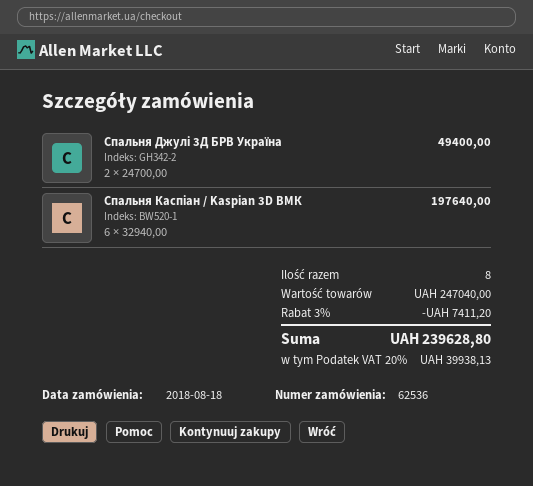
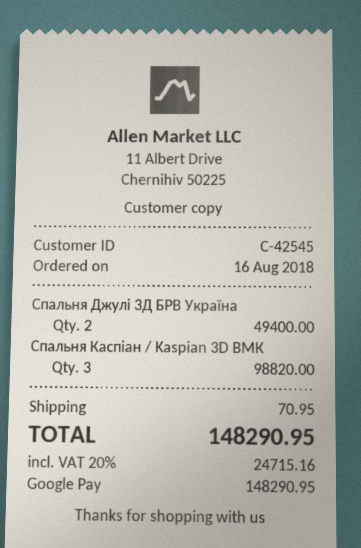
order date: 2018-08-18 -> 2018-08-16
Спальня Каспіан / Kaspian 3D ВМК: 6 for 197640.00 -> 3 for 98820.00
discount: 3% = 7411.20 -> none
shipping: none -> 70.95
tax: 20% = 39938.13 -> 20% = 24715.16
total: 239628.80 -> 148290.95

